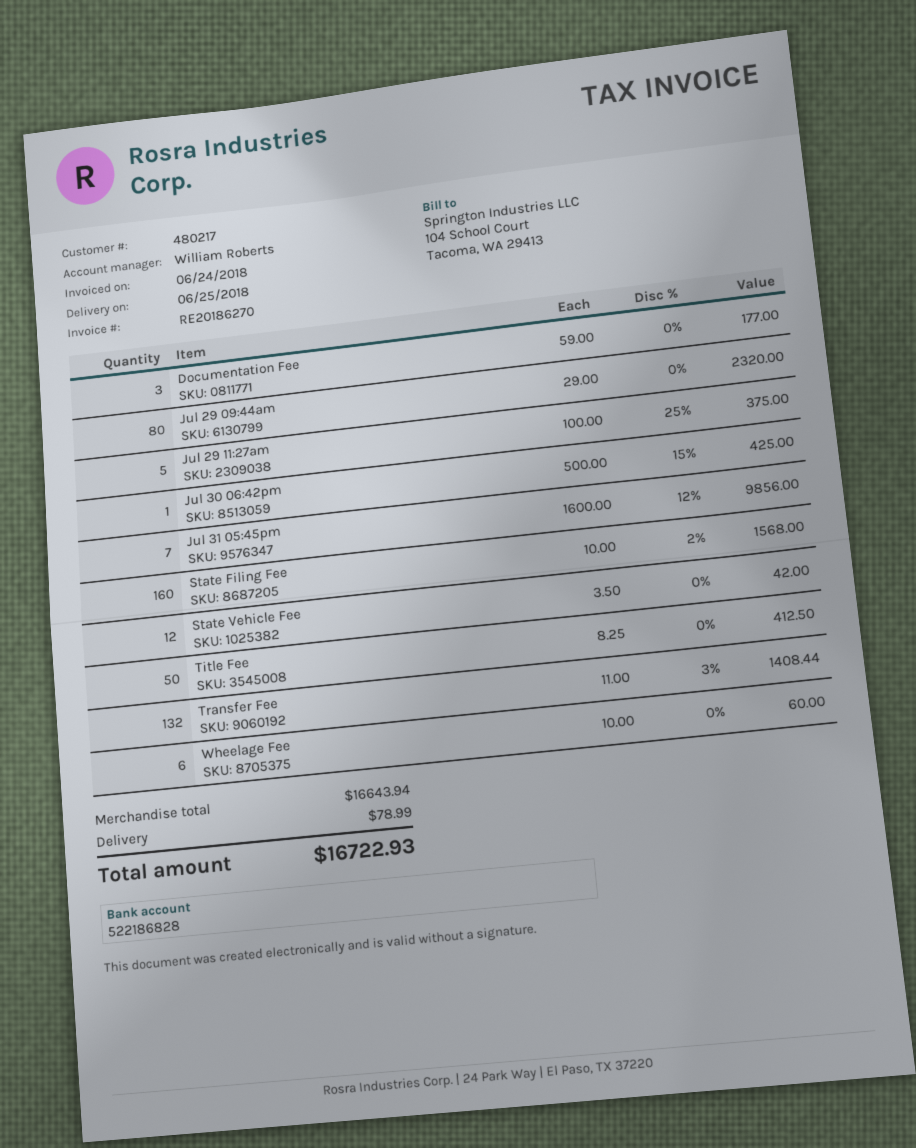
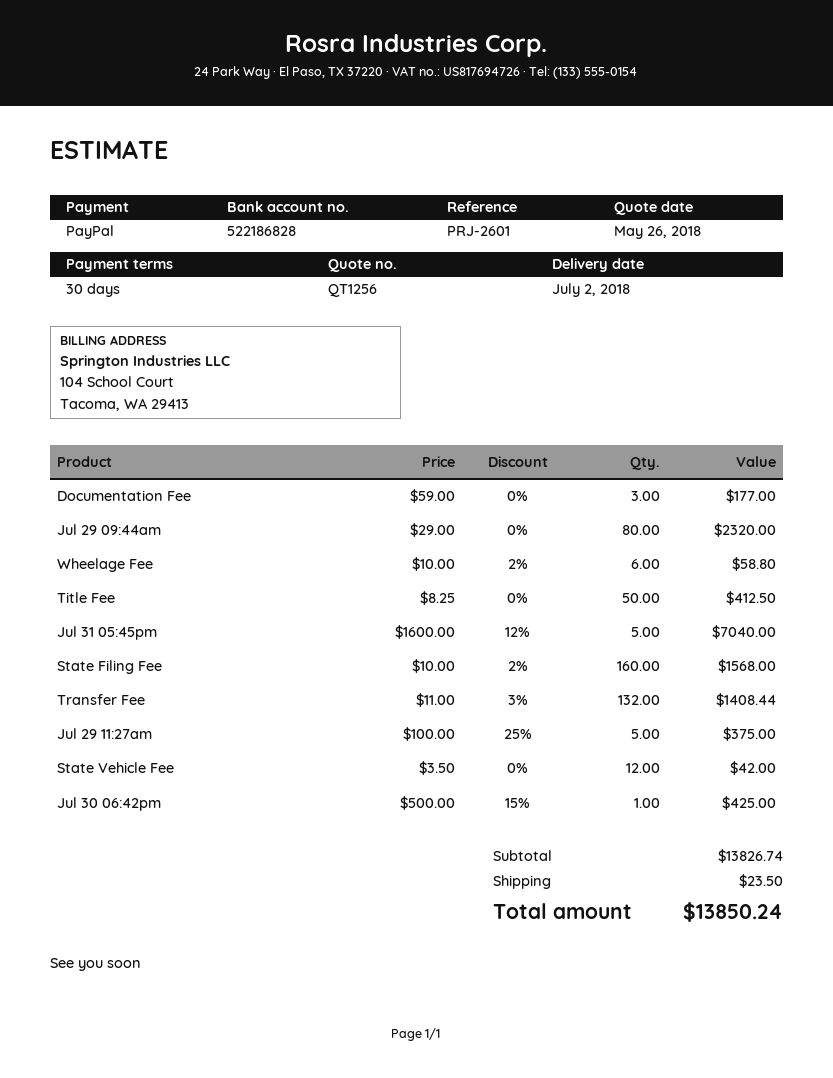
delivery date: 2018-06-25 -> 2018-07-02
Jul 31 05:45pm: 7 x 1600.00 - 12% = 9856.00 -> 5 x 1600.00 - 12% = 7040.00
Wheelage Fee: 6 x 10.00 = 60.00 -> 6 x 10.00 - 2% = 58.80
subtotal: 16643.94 -> 13826.74
shipping: 78.99 -> 23.50
total: 16722.93 -> 13850.24

